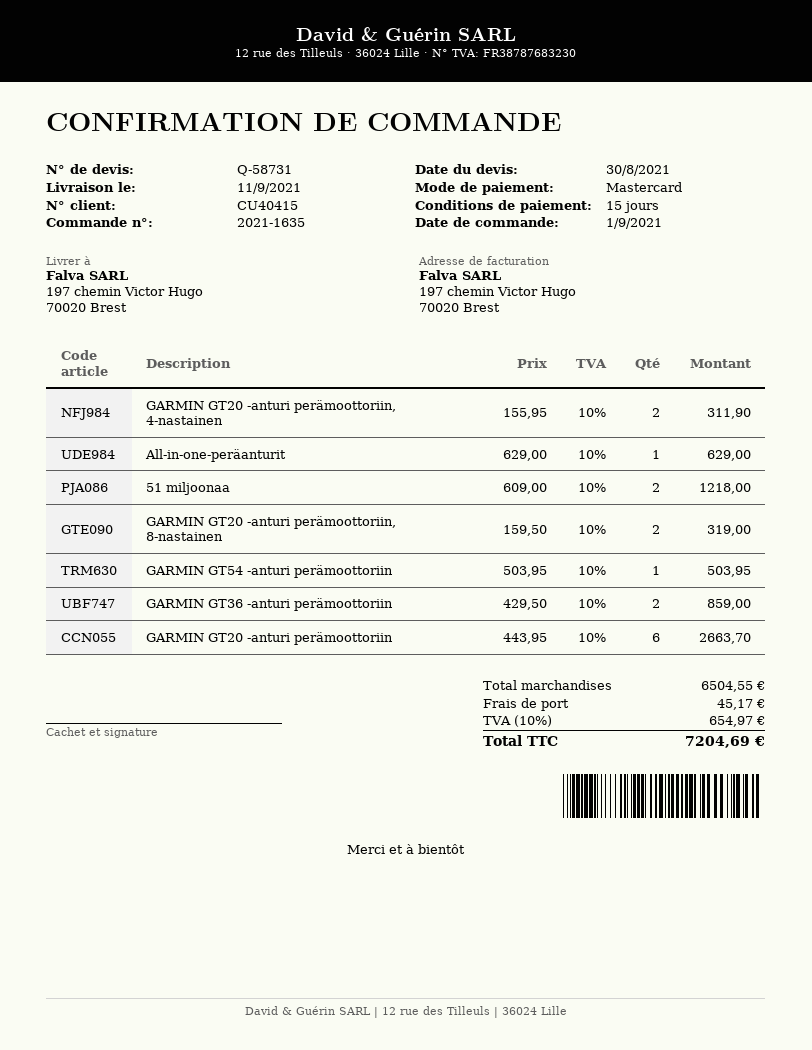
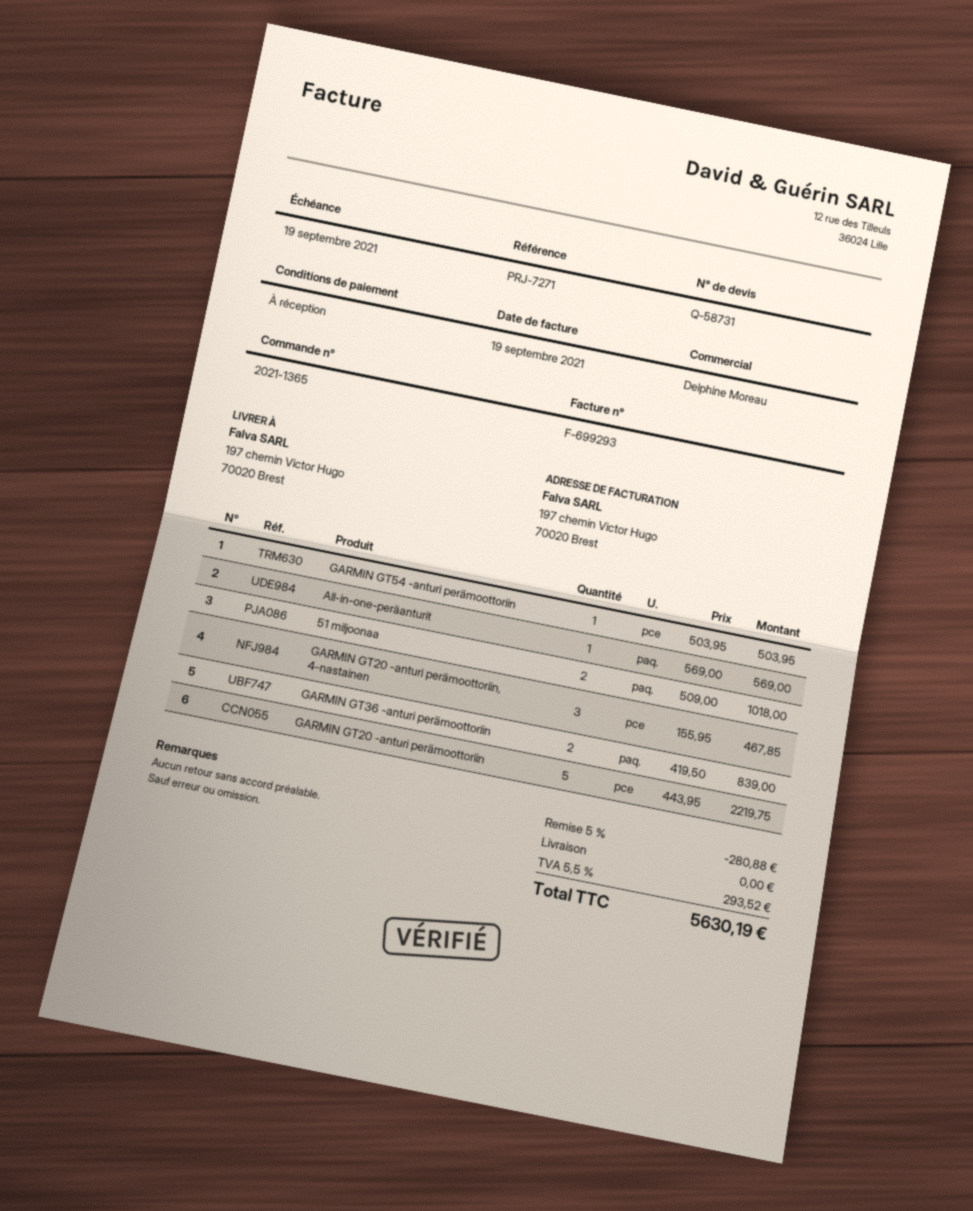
order number: 2021-1635 -> 2021-1365
payment terms: 15 days -> on receipt
GARMIN GT20 -anturi perämoottoriin, 4-nastainen: 2 x 155.95 = 311.90 -> 3 x 155.95 = 467.85
All-in-one-peräanturit: 1 x 629.00 = 629.00 -> 1 x 569.00 = 569.00
51 miljoonaa: 2 x 609.00 = 1218.00 -> 2 x 509.00 = 1018.00
GARMIN GT20 -anturi perämoottoriin, 8-nastainen: 2 x 159.50 = 319.00 -> none
GARMIN GT36 -anturi perämoottoriin: 2 x 429.50 = 859.00 -> 2 x 419.50 = 839.00
GARMIN GT20 -anturi perämoottoriin: 6 x 443.95 = 2663.70 -> 5 x 443.95 = 2219.75
discount: none -> 5% = 280.88
shipping: 45.17 -> 0.00
tax: 10% = 654.97 -> 5.5% = 293.52
total: 7204.69 -> 5630.19

